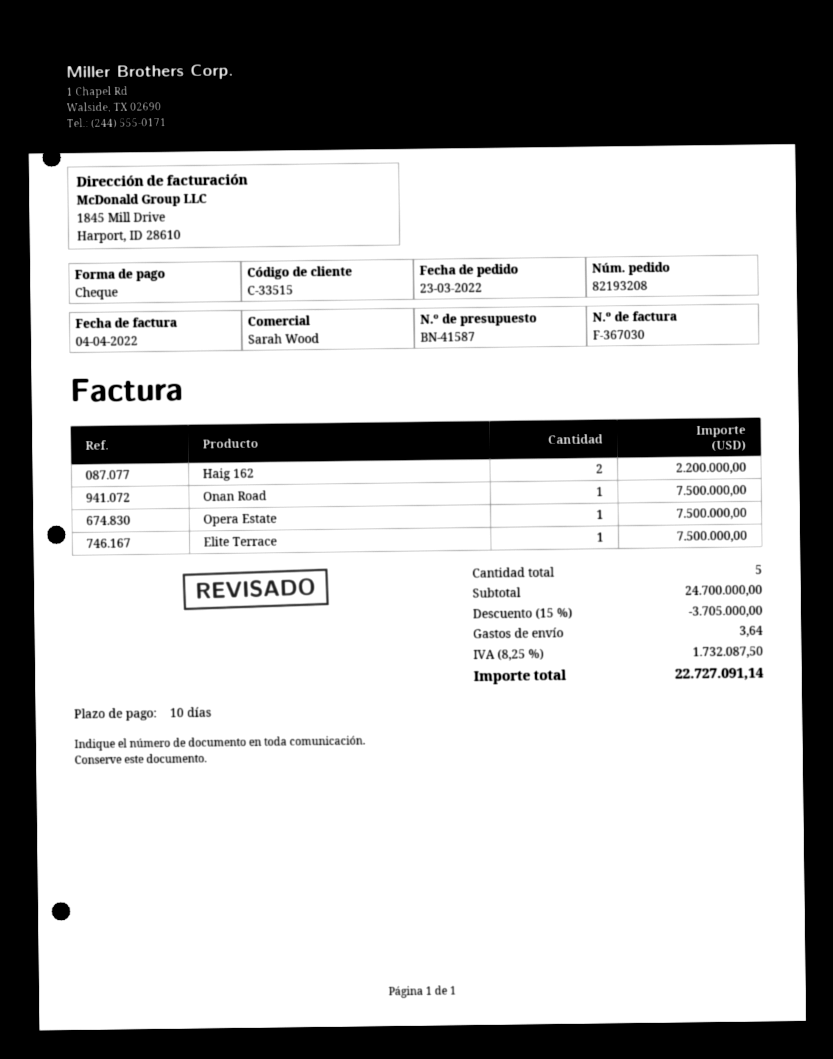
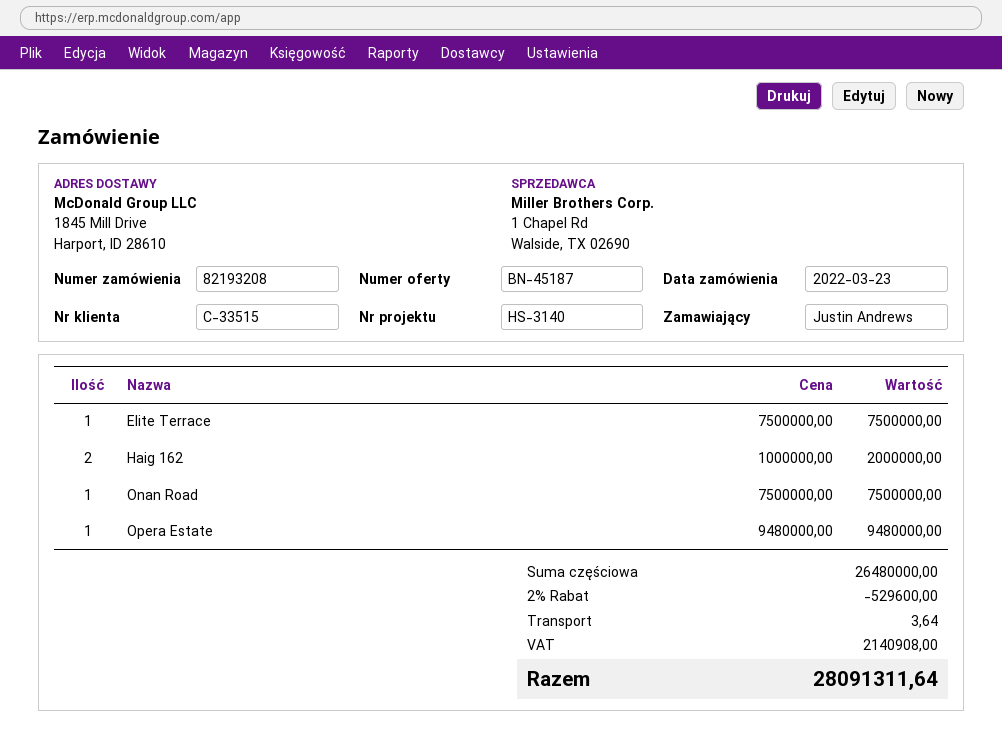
quote number: BN-41587 -> BN-45187
Haig 162: 2 for 2200000.00 -> 2 for 2000000.00
Opera Estate: 1 for 7500000.00 -> 1 for 9480000.00
subtotal: 24700000.00 -> 26480000.00
discount: 15% = 3705000.00 -> 2% = 529600.00
tax: 1732087.50 -> 2140908.00
total: 22727091.14 -> 28091311.64

